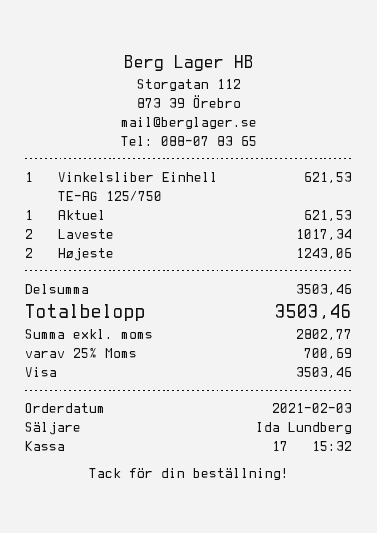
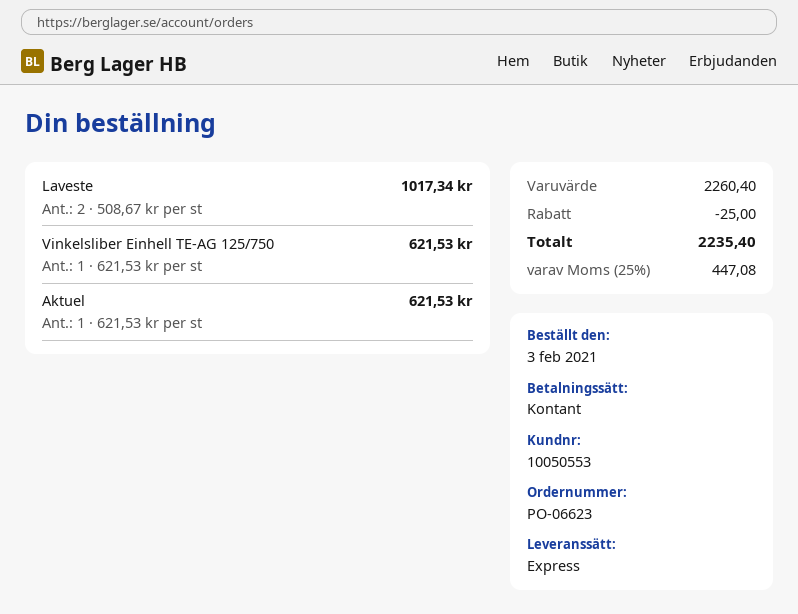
payment method: Visa -> cash
Højeste: 2 for 1243.06 -> none
subtotal: 3503.46 -> 2260.40
discount: none -> 25.00
tax: 25% = 700.69 -> 25% = 447.08
total: 3503.46 -> 2235.40

